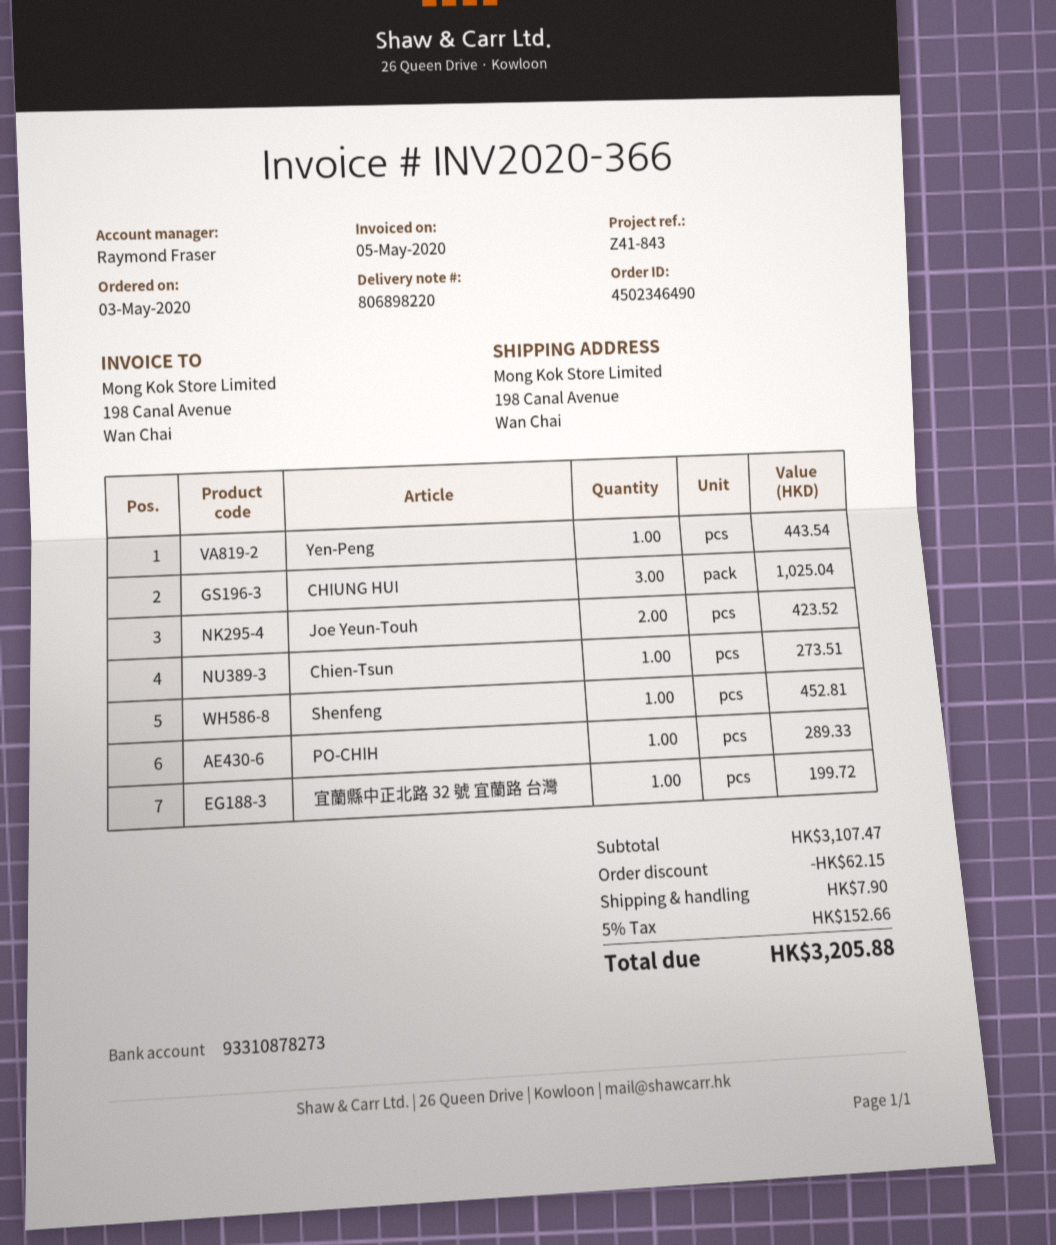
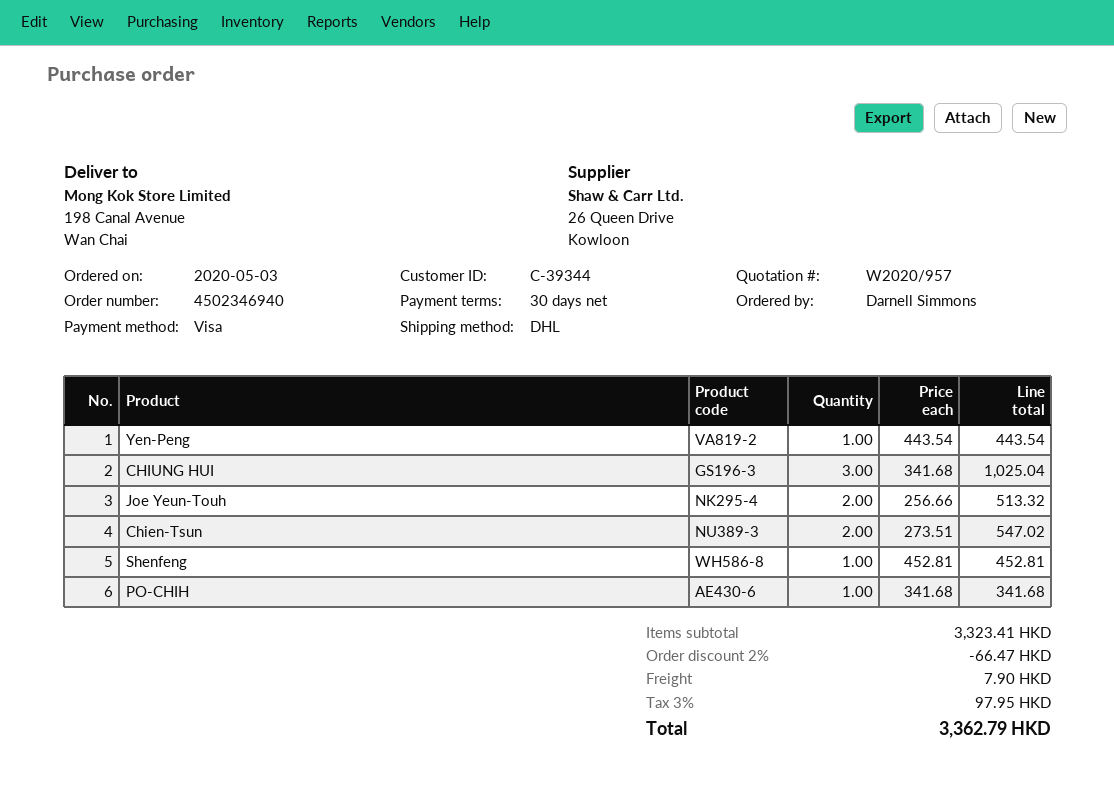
order number: 4502346490 -> 4502346940
Joe Yeun-Touh: 2 for 423.52 -> 2 for 513.32
Chien-Tsun: 1 for 273.51 -> 2 for 547.02
PO-CHIH: 1 for 289.33 -> 1 for 341.68
宜蘭縣中正北路 32 號 宜蘭路 台灣: 1 for 199.72 -> none
subtotal: 3107.47 -> 3323.41
discount: 62.15 -> 66.47
tax: 5% = 152.66 -> 3% = 97.95
total: 3205.88 -> 3362.79

